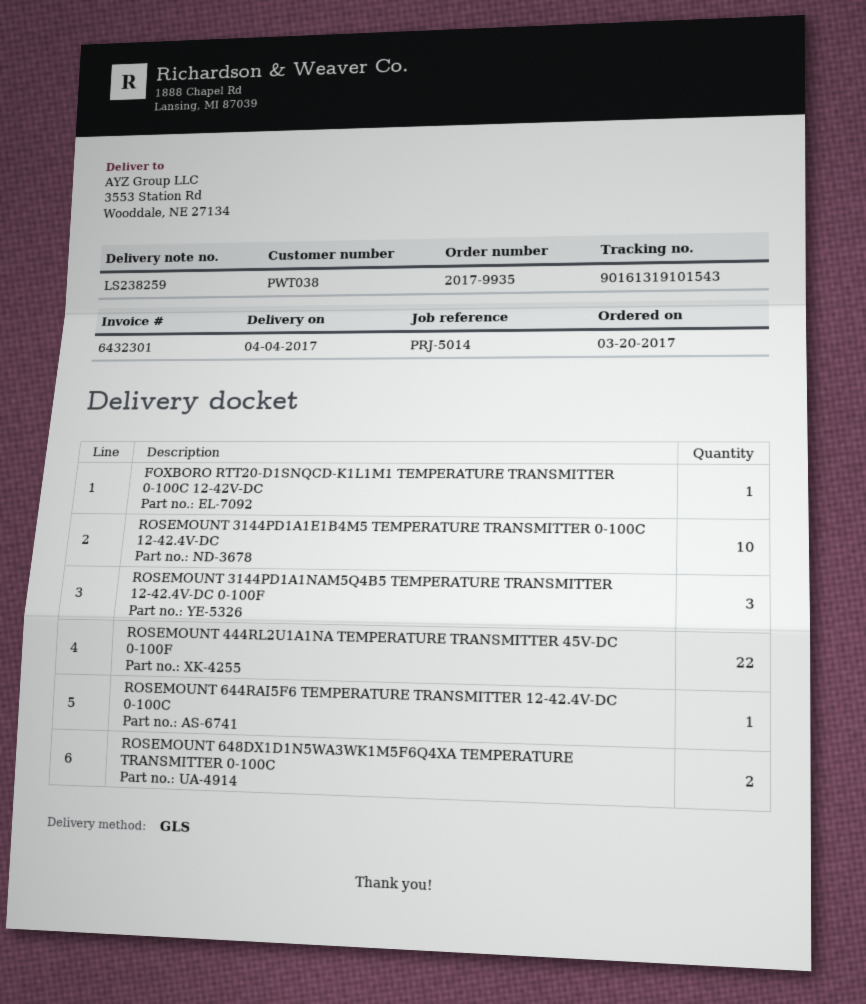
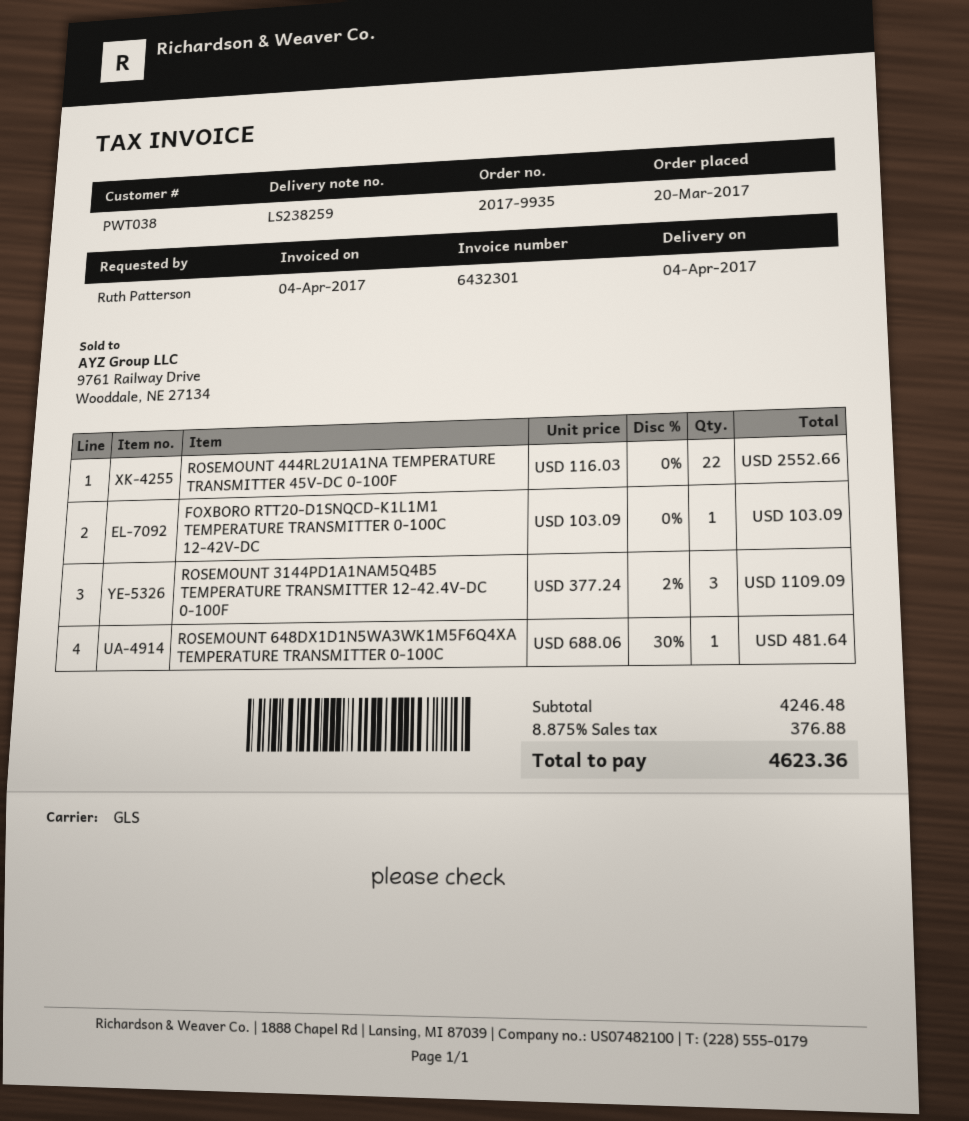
ROSEMOUNT 3144PD1A1E1B4M5 TEMPERATURE TRANSMITTER 0-100C 12-42.4V-DC: 10 -> none
ROSEMOUNT 644RAI5F6 TEMPERATURE TRANSMITTER 12-42.4V-DC 0-100C: 1 -> none
ROSEMOUNT 648DX1D1N5WA3WK1M5F6Q4XA TEMPERATURE TRANSMITTER 0-100C: 2 -> 1

